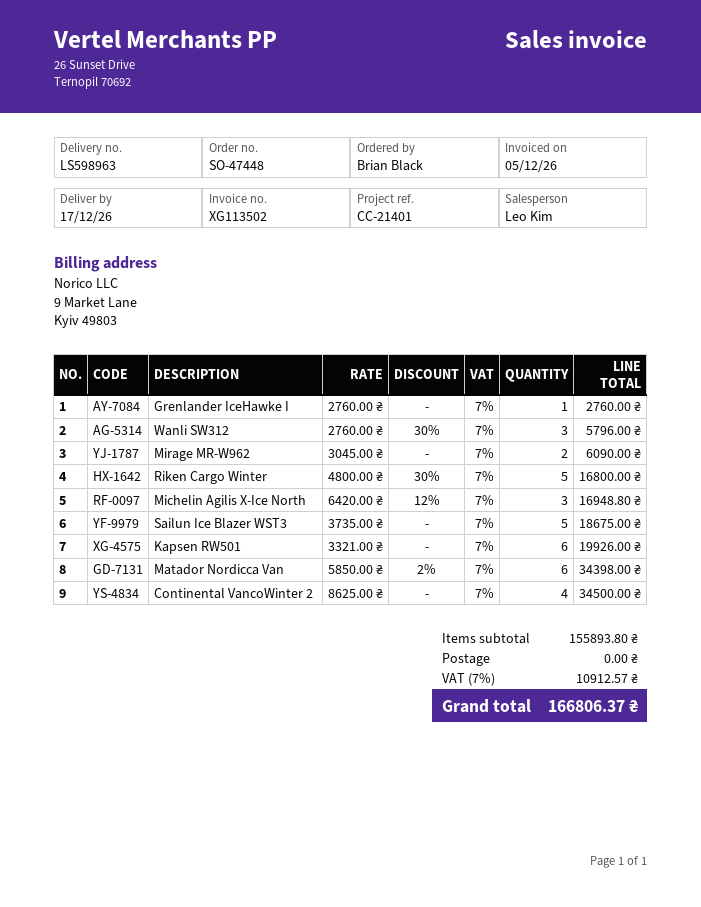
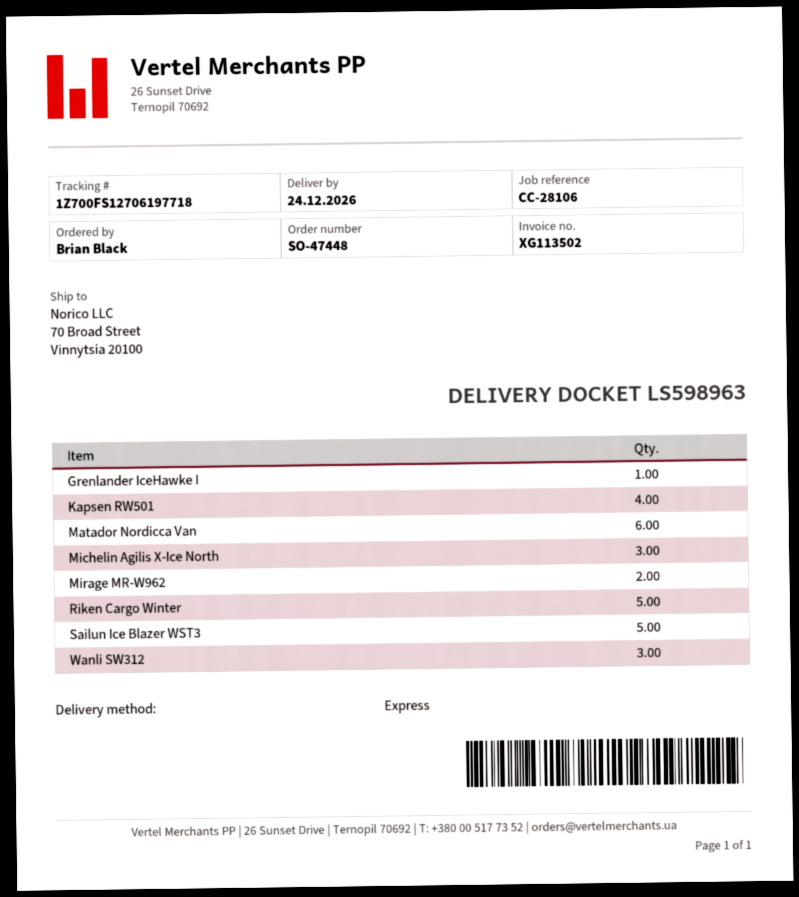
delivery date: 2026-12-17 -> 2026-12-24
reference: CC-21401 -> CC-28106
Kapsen RW501: 6 -> 4
Continental VancoWinter 2: 4 -> none

